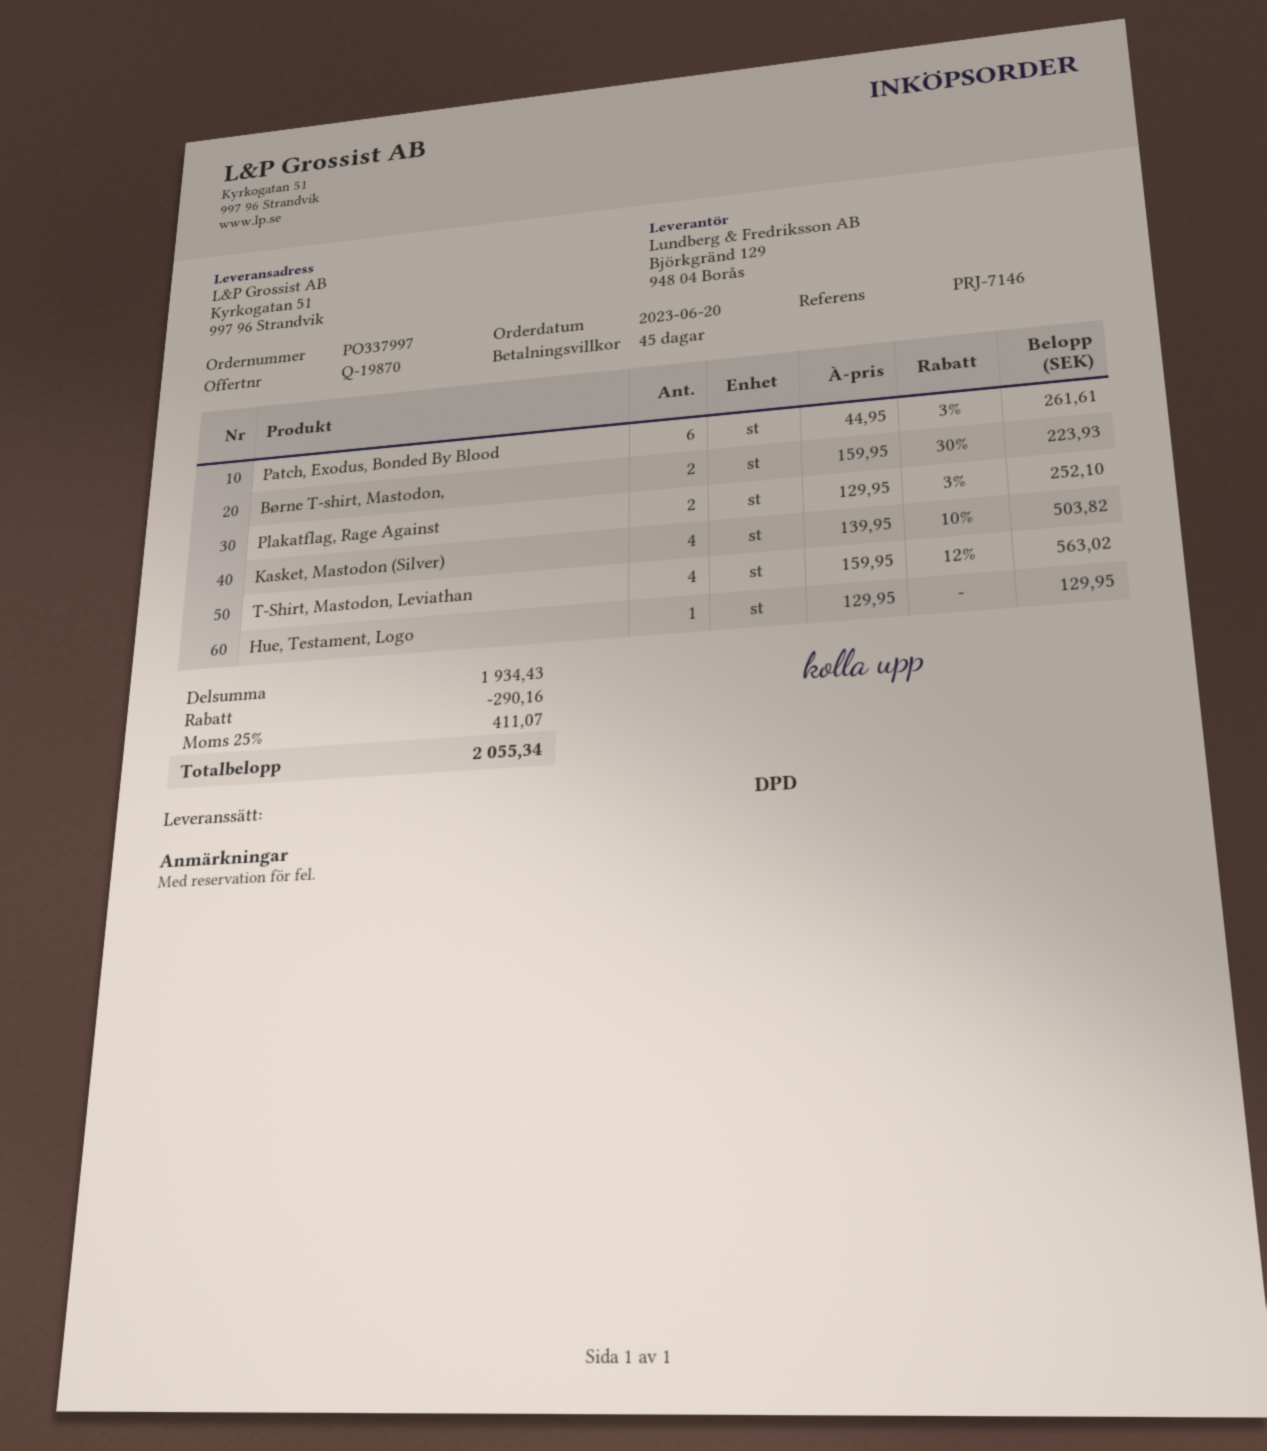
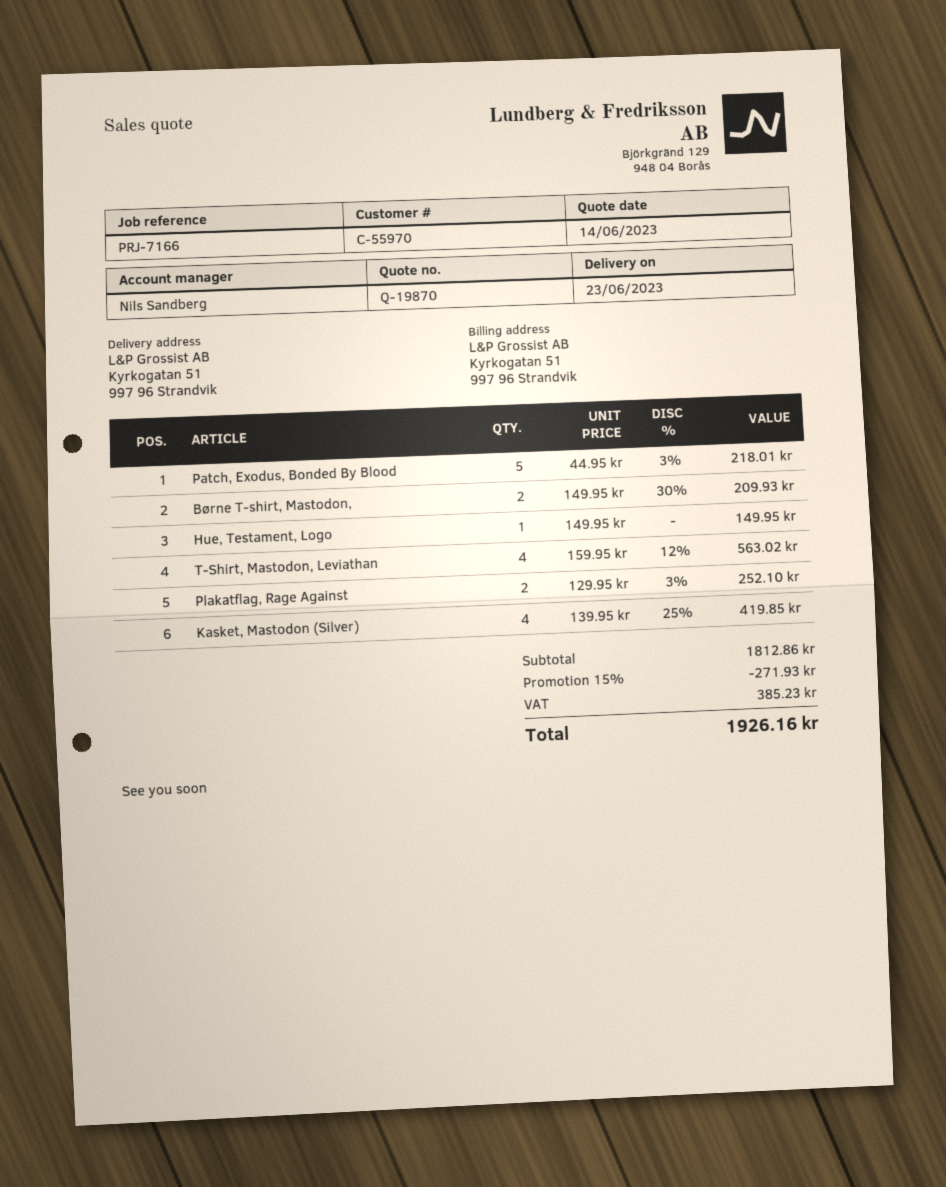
reference: PRJ-7146 -> PRJ-7166
Patch, Exodus, Bonded By Blood: 6 x 44.95 - 3% = 261.61 -> 5 x 44.95 - 3% = 218.01
Børne T-shirt, Mastodon,: 2 x 159.95 - 30% = 223.93 -> 2 x 149.95 - 30% = 209.93
Kasket, Mastodon (Silver): 4 x 139.95 - 10% = 503.82 -> 4 x 139.95 - 25% = 419.85
Hue, Testament, Logo: 1 x 129.95 = 129.95 -> 1 x 149.95 = 149.95
subtotal: 1934.43 -> 1812.86
discount: 290.16 -> 271.93
tax: 411.07 -> 385.23
total: 2055.34 -> 1926.16

